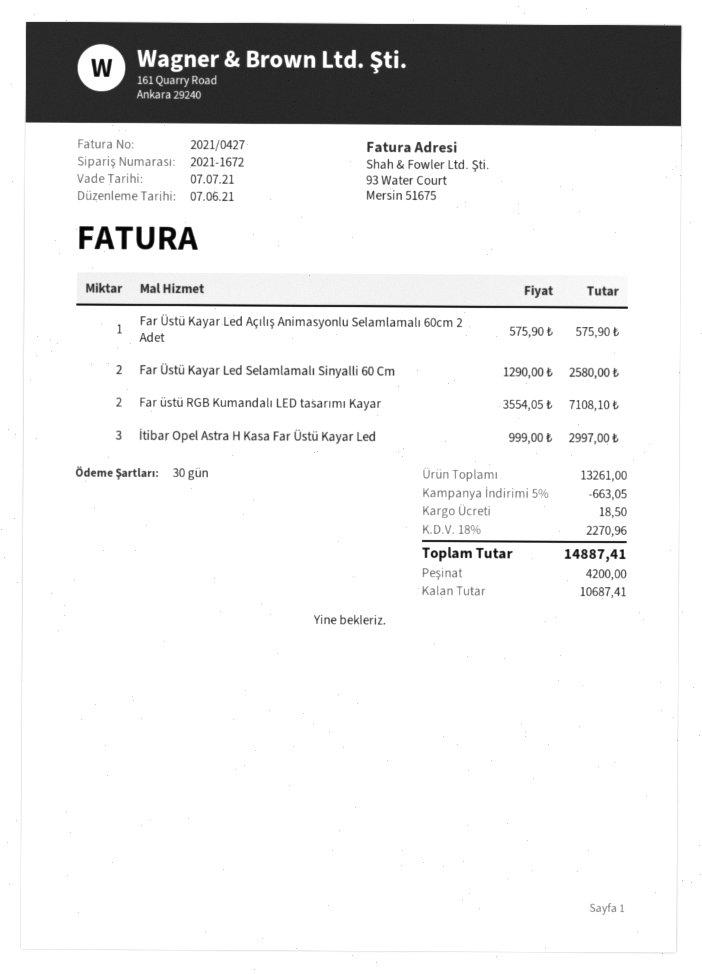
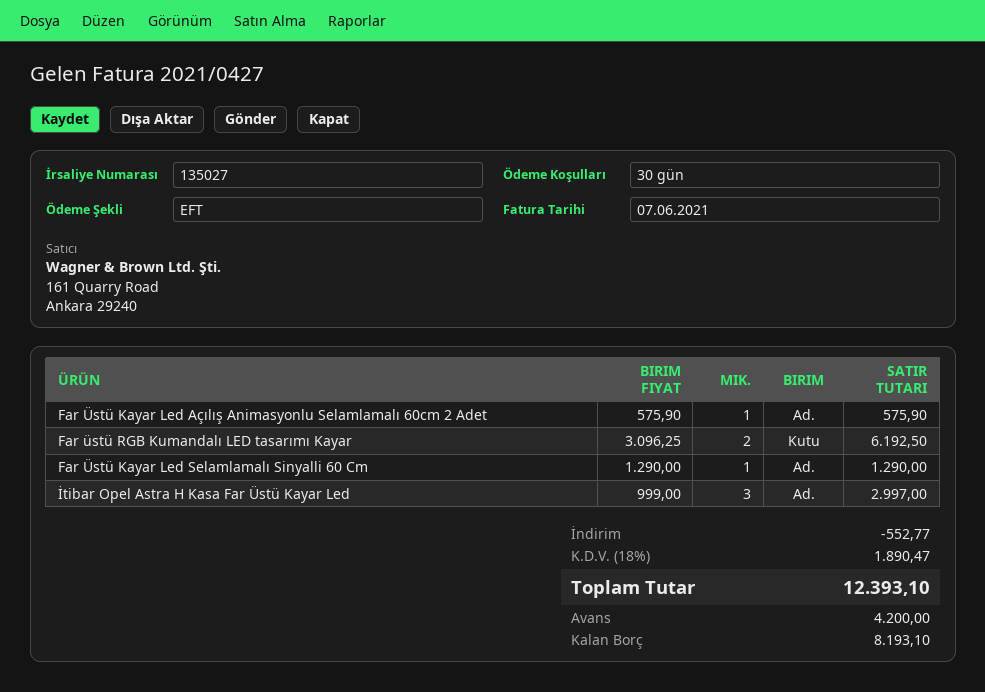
Far Üstü Kayar Led Selamlamalı Sinyalli 60 Cm: 2 x 1290.00 = 2580.00 -> 1 x 1290.00 = 1290.00
Far üstü RGB Kumandalı LED tasarımı Kayar: 2 x 3554.05 = 7108.10 -> 2 x 3096.25 = 6192.50
discount: 663.05 -> 552.77
shipping: 18.50 -> none
tax: 18% = 2270.96 -> 18% = 1890.47
total: 14887.41 -> 12393.10
balance: 10687.41 -> 8193.10

